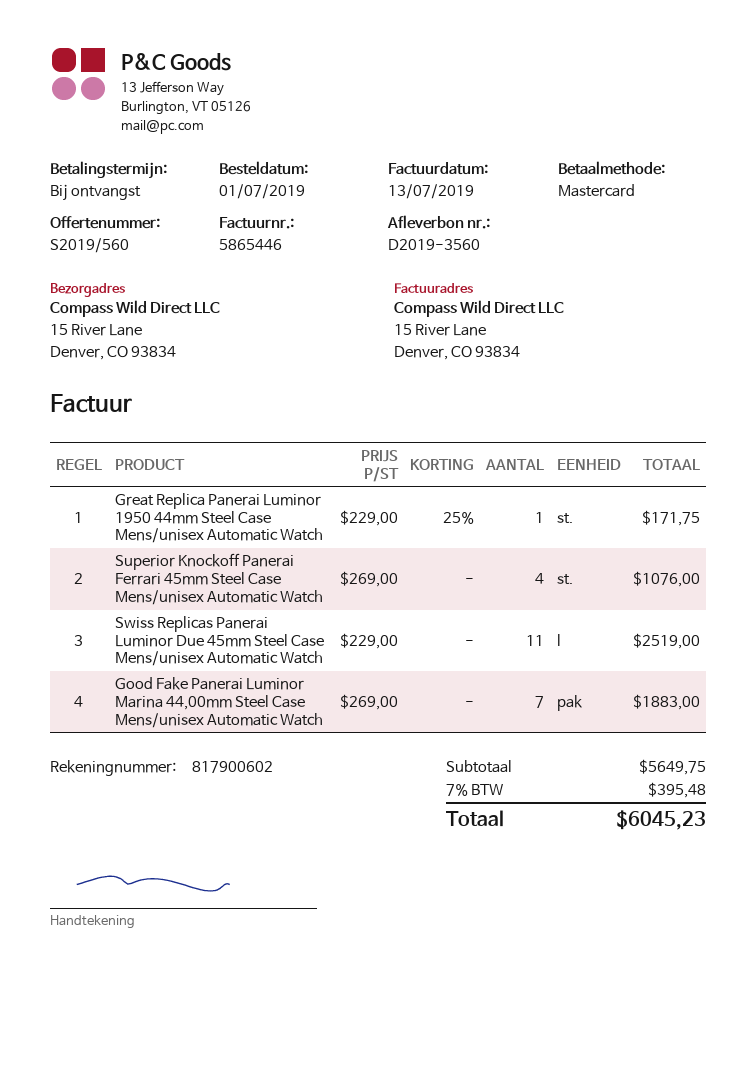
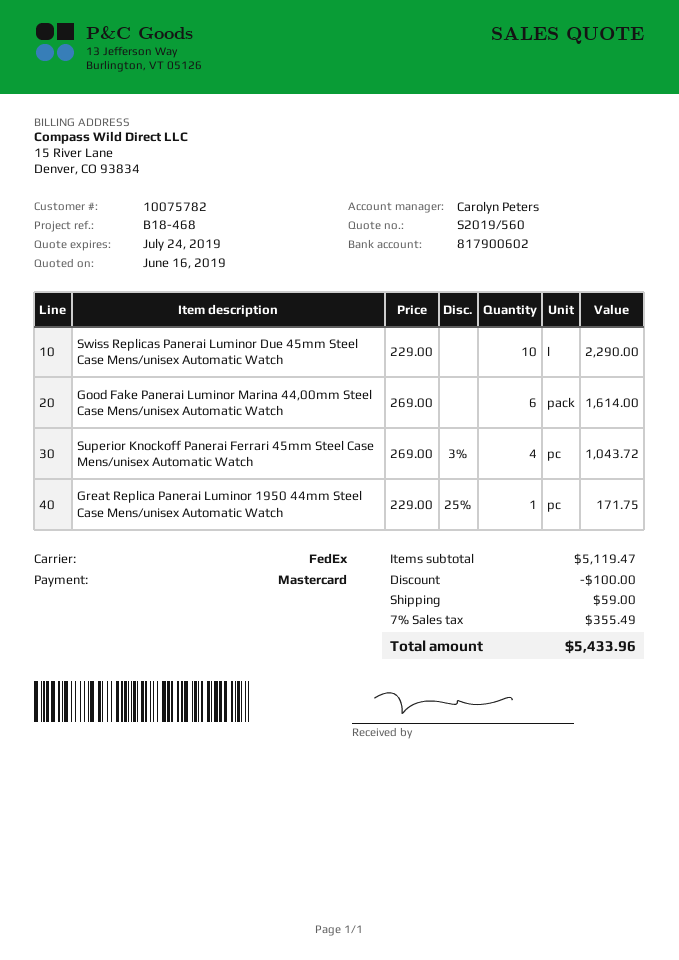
Superior Knockoff Panerai Ferrari 45mm Steel Case Mens/unisex Automatic Watch: 4 x 269.00 = 1076.00 -> 4 x 269.00 - 3% = 1043.72
Swiss Replicas Panerai Luminor Due 45mm Steel Case Mens/unisex Automatic Watch: 11 x 229.00 = 2519.00 -> 10 x 229.00 = 2290.00
Good Fake Panerai Luminor Marina 44,00mm Steel Case Mens/unisex Automatic Watch: 7 x 269.00 = 1883.00 -> 6 x 269.00 = 1614.00
subtotal: 5649.75 -> 5119.47
discount: none -> 100.00
shipping: none -> 59.00
tax: 7% = 395.48 -> 7% = 355.49
total: 6045.23 -> 5433.96

